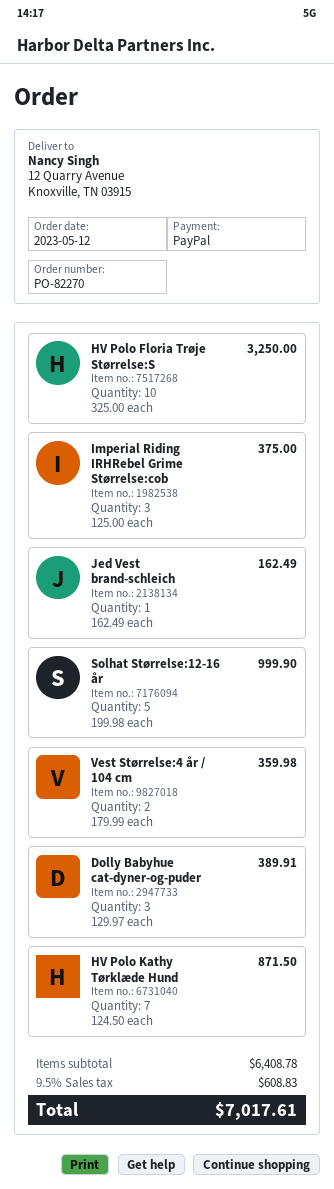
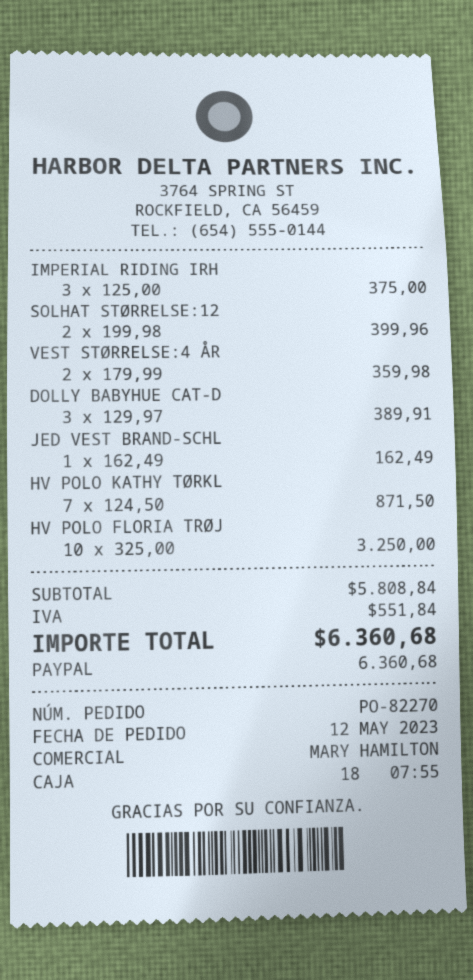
Solhat Størrelse:12-16 år: 5 x 199.98 = 999.90 -> 2 x 199.98 = 399.96
subtotal: 6408.78 -> 5808.84
tax: 608.83 -> 551.84
total: 7017.61 -> 6360.68

